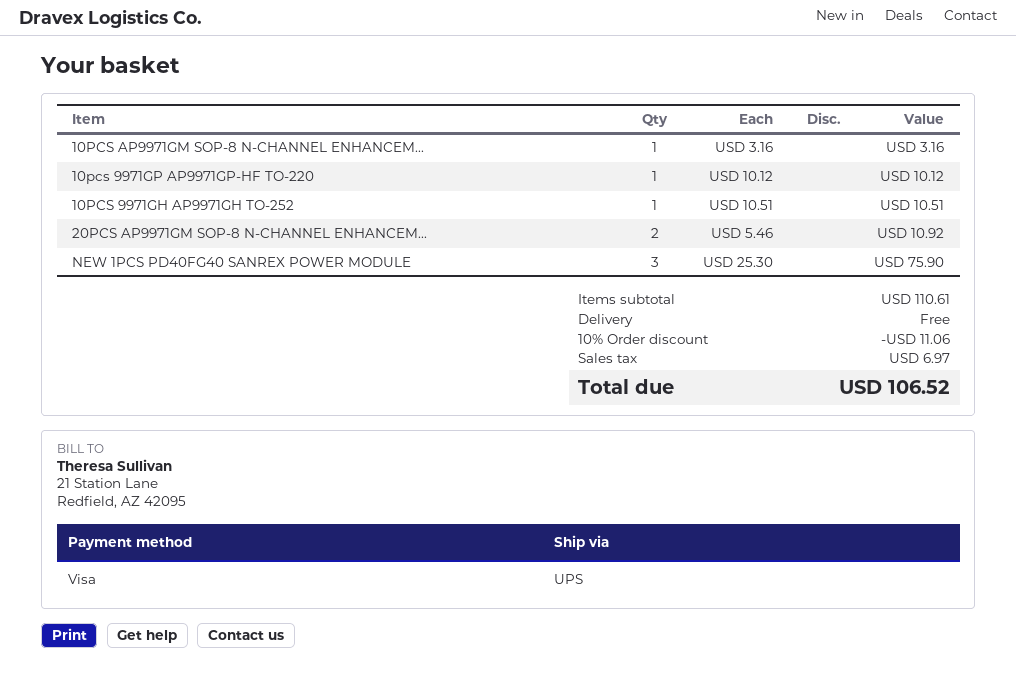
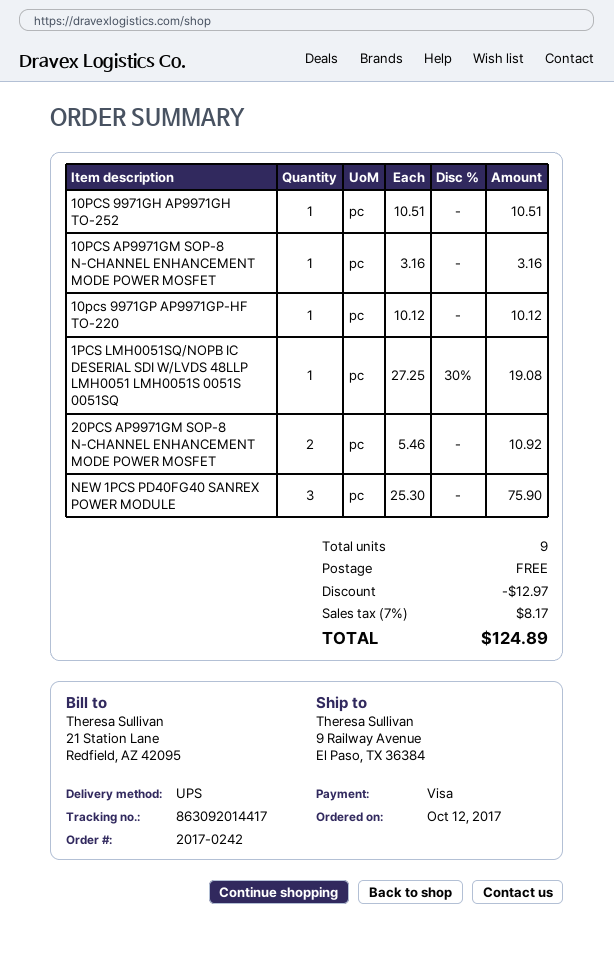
1PCS LMH0051SQ/NOPB IC DESERIAL SDI W/LVDS 48LLP LMH0051 LMH0051S 0051S 0051SQ: none -> 1 x 27.25 - 30% = 19.08
discount: 11.06 -> 12.97
tax: 6.97 -> 8.17
total: 106.52 -> 124.89

